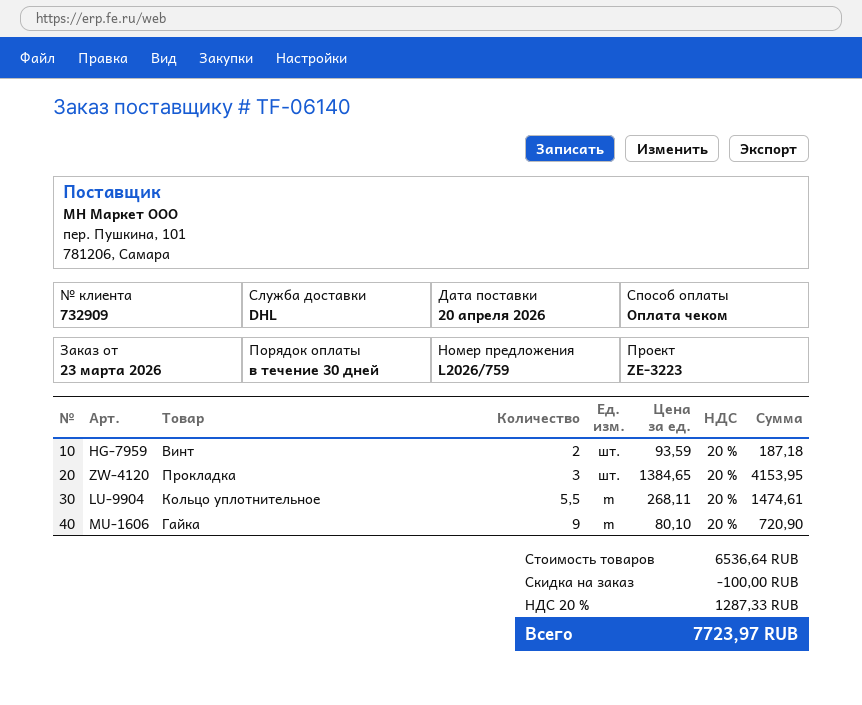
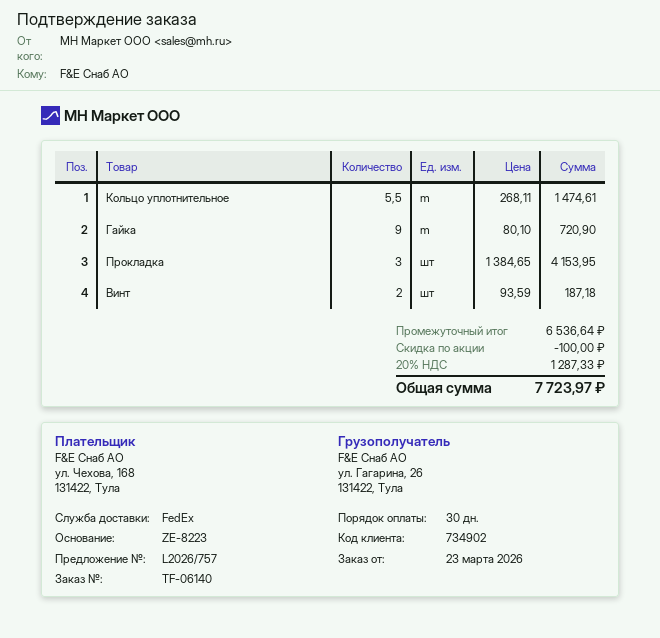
quote number: L2026/759 -> L2026/757
customer number: 732909 -> 734902
reference: ZE-3223 -> ZE-8223
shipping method: DHL -> FedEx

